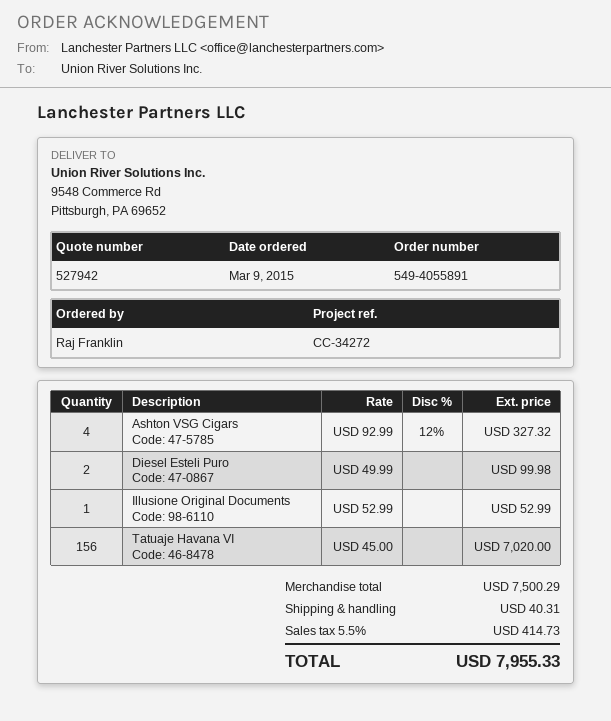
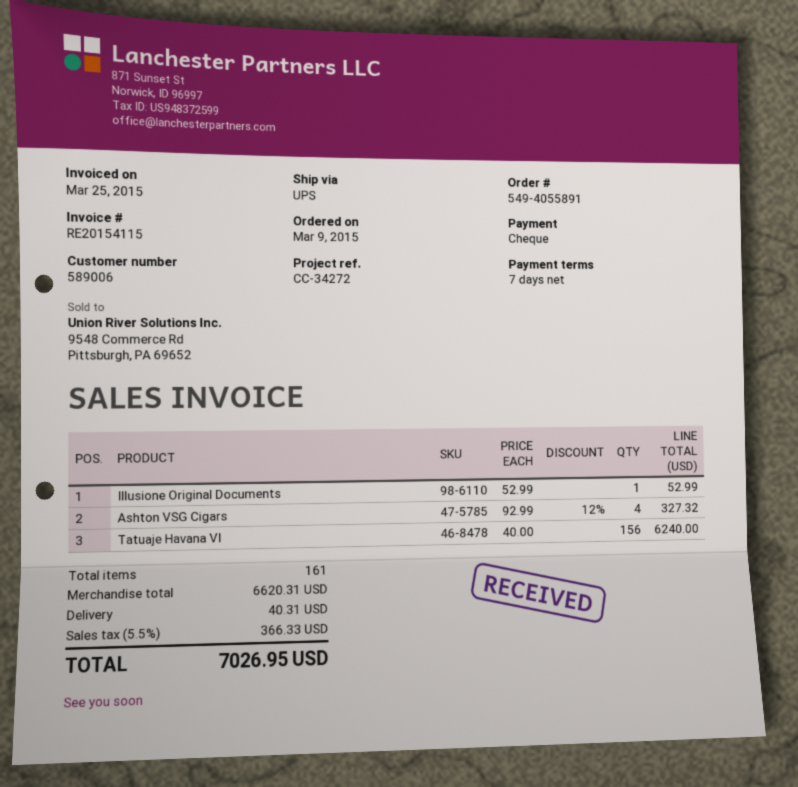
Diesel Esteli Puro: 2 x 49.99 = 99.98 -> none
Tatuaje Havana VI: 156 x 45.00 = 7020.00 -> 156 x 40.00 = 6240.00
subtotal: 7500.29 -> 6620.31
tax: 5.5% = 414.73 -> 5.5% = 366.33
total: 7955.33 -> 7026.95

